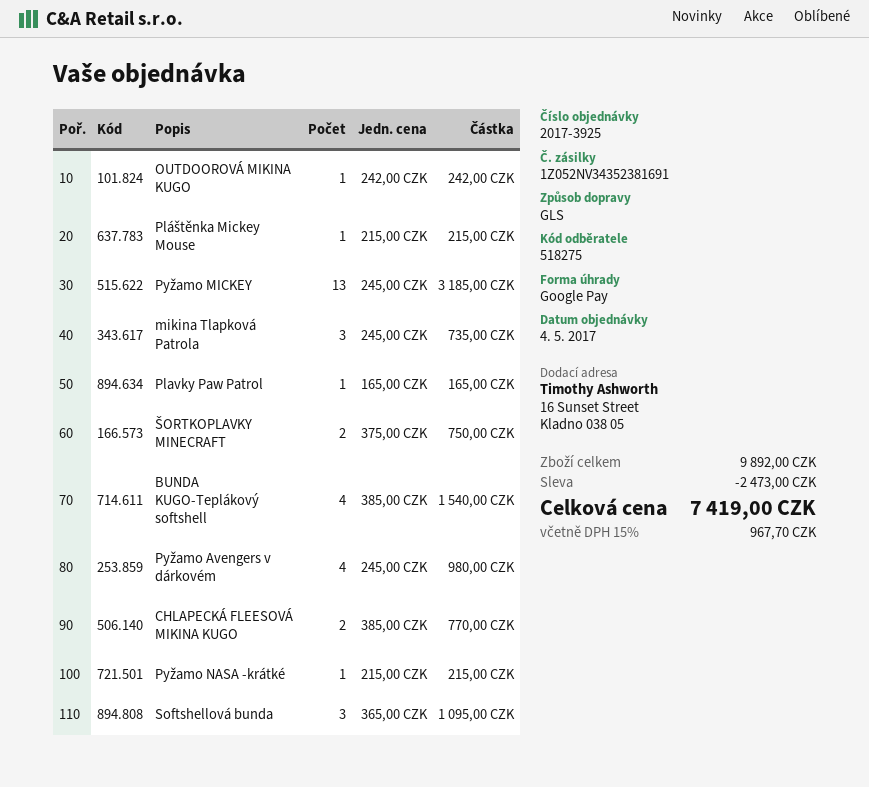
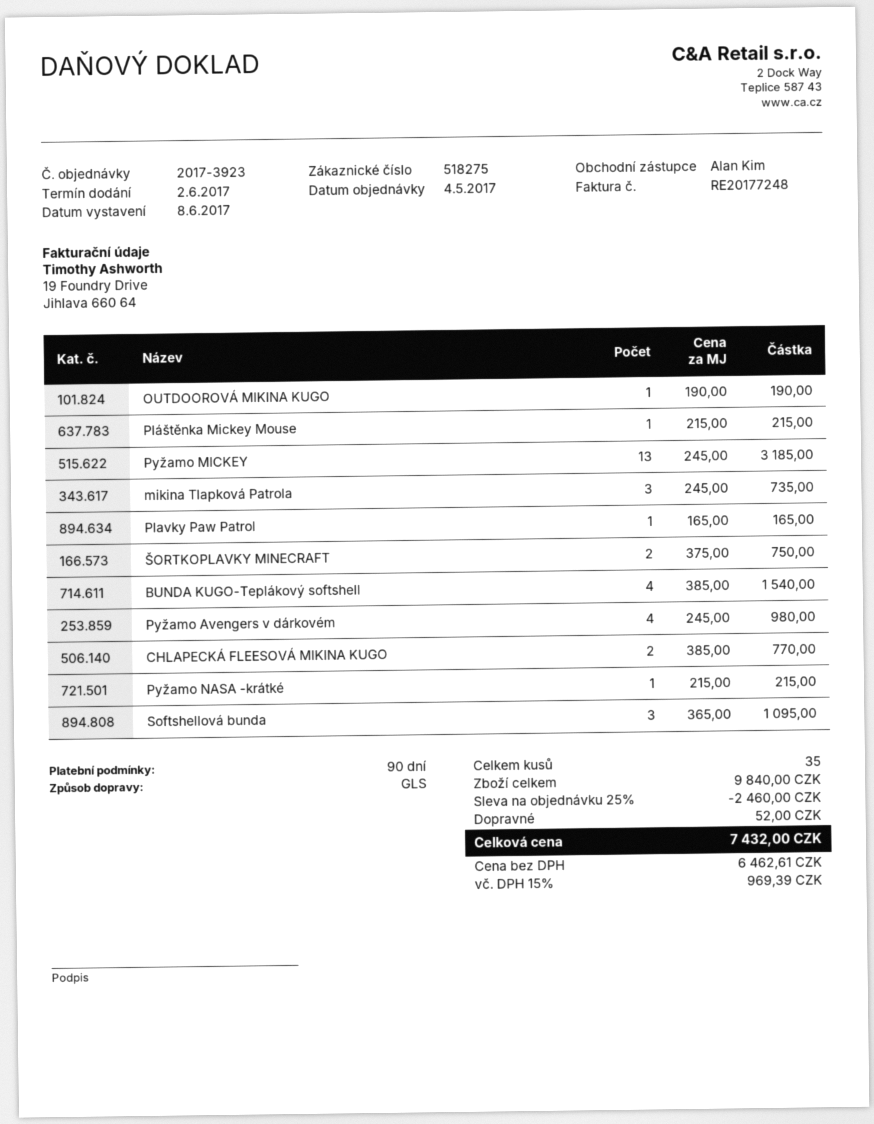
order number: 2017-3925 -> 2017-3923
OUTDOOROVÁ MIKINA KUGO: 1 x 242.00 = 242.00 -> 1 x 190.00 = 190.00
subtotal: 9892.00 -> 9840.00
discount: 2473.00 -> 2460.00
shipping: none -> 52.00
tax: 15% = 967.70 -> 15% = 969.39
total: 7419.00 -> 7432.00

